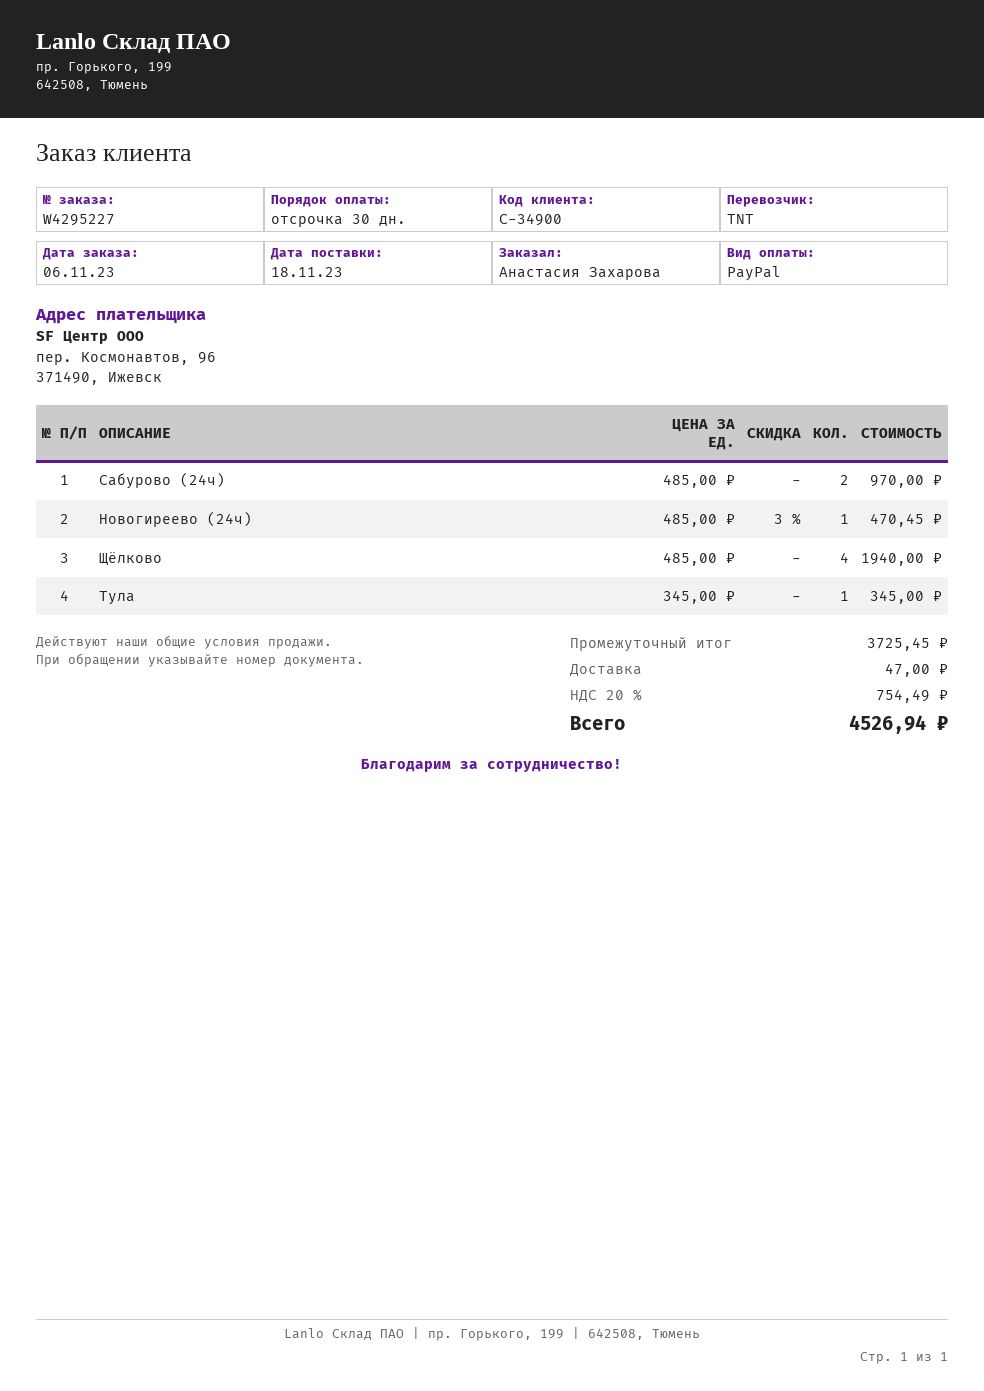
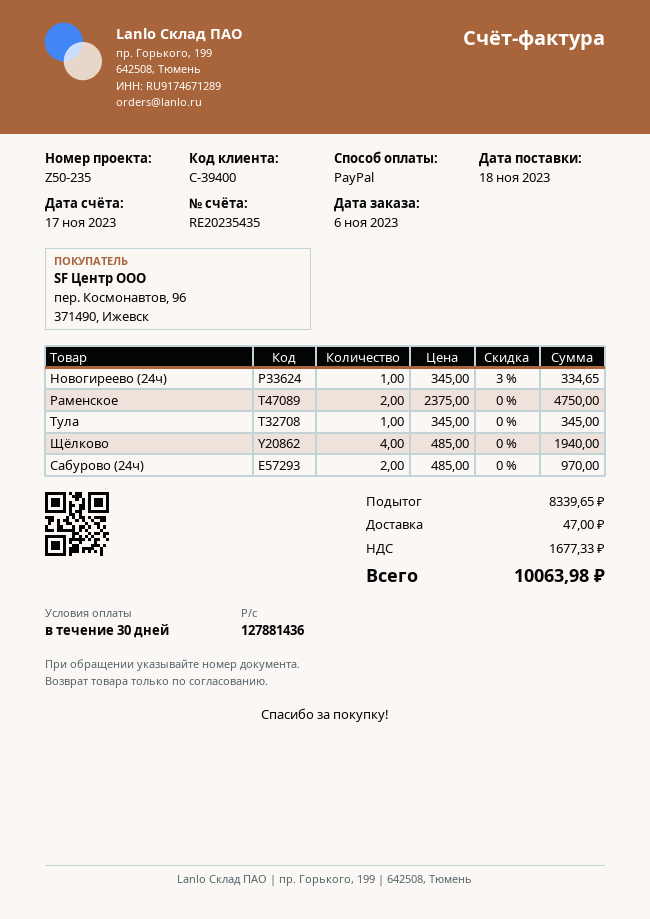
customer number: C-34900 -> C-39400
Новогиреево (24ч): 1 x 485.00 - 3% = 470.45 -> 1 x 345.00 - 3% = 334.65
Раменское: none -> 2 x 2375.00 = 4750.00
subtotal: 3725.45 -> 8339.65
tax: 754.49 -> 1677.33
total: 4526.94 -> 10063.98

